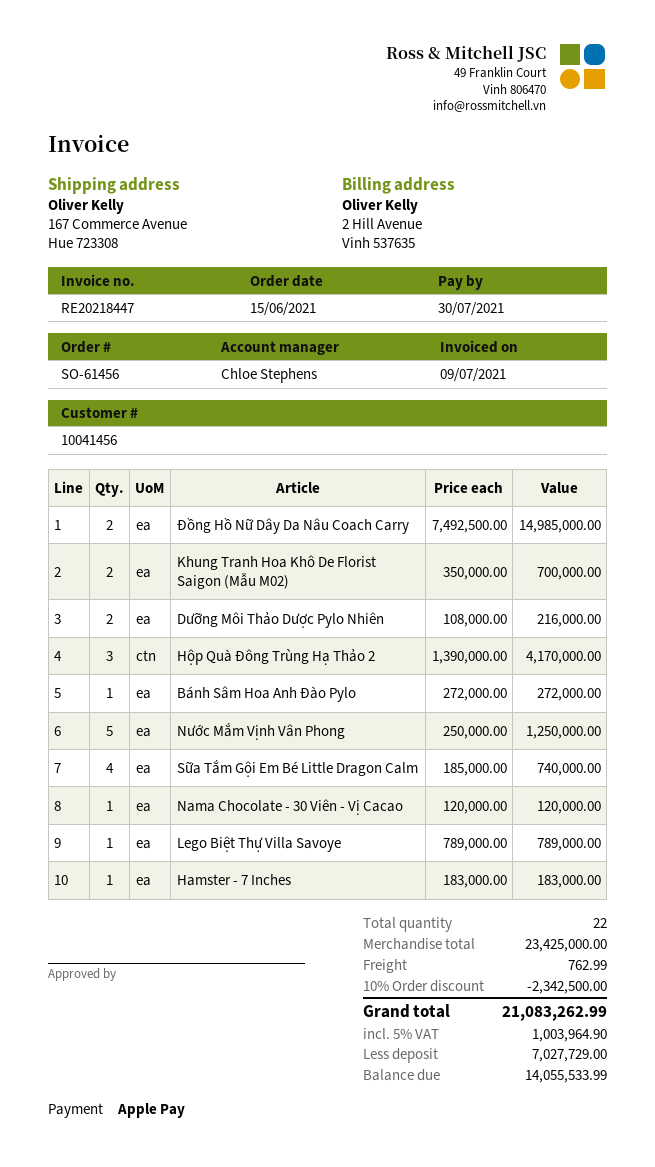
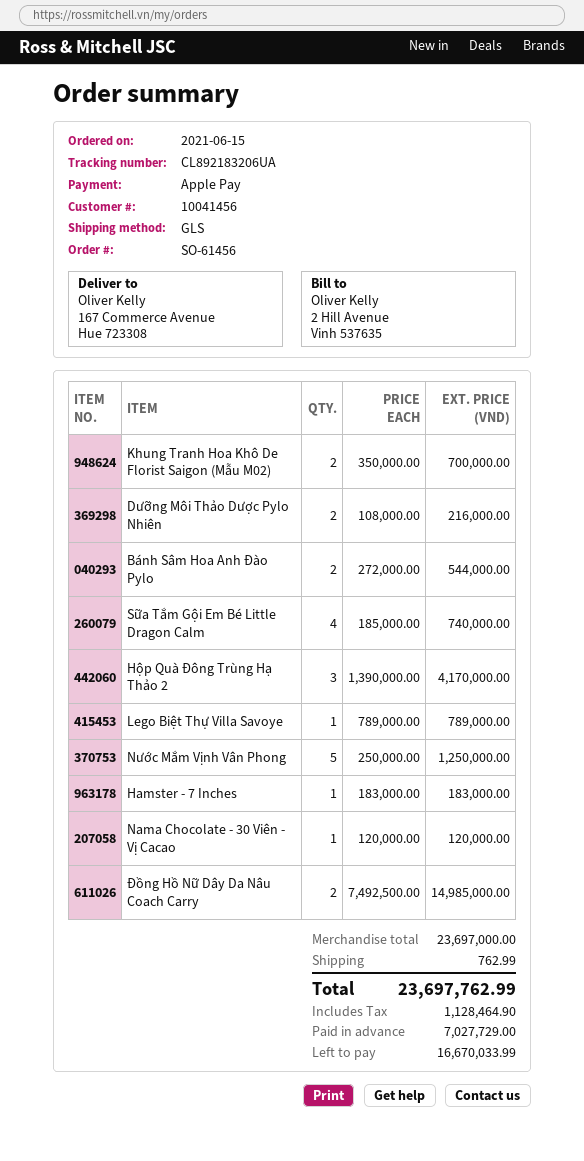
Bánh Sâm Hoa Anh Đào Pylo: 1 x 272000.00 = 272000.00 -> 2 x 272000.00 = 544000.00
subtotal: 23425000.00 -> 23697000.00
discount: 10% = 2342500.00 -> none
tax: 1003964.90 -> 1128464.90
total: 21083262.99 -> 23697762.99
balance: 14055533.99 -> 16670033.99

